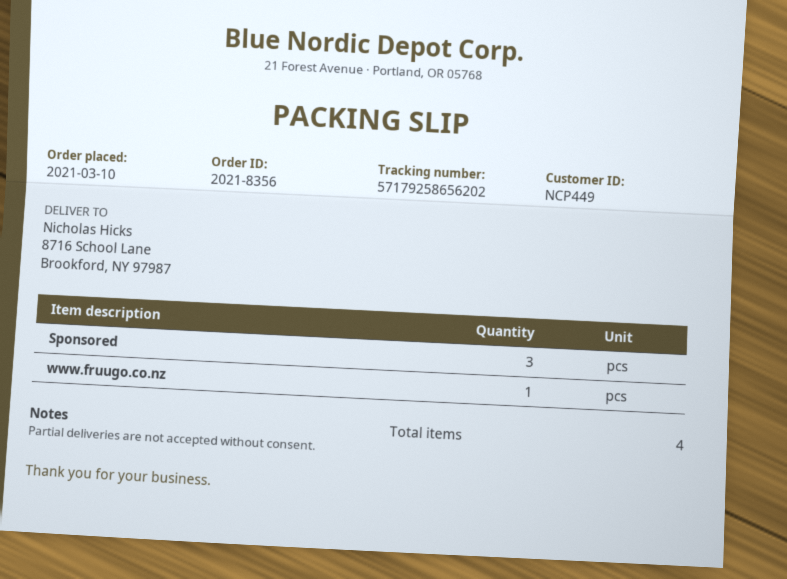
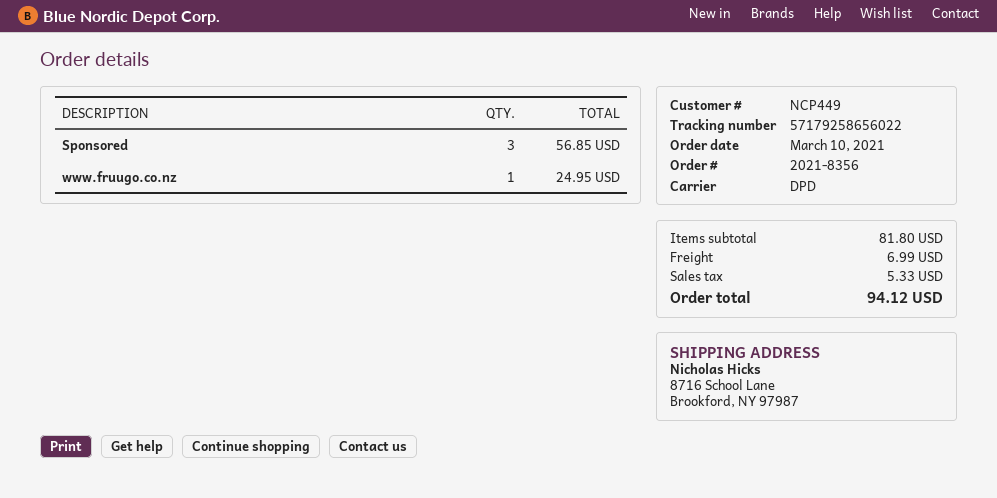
tracking number: 57179258656202 -> 57179258656022

